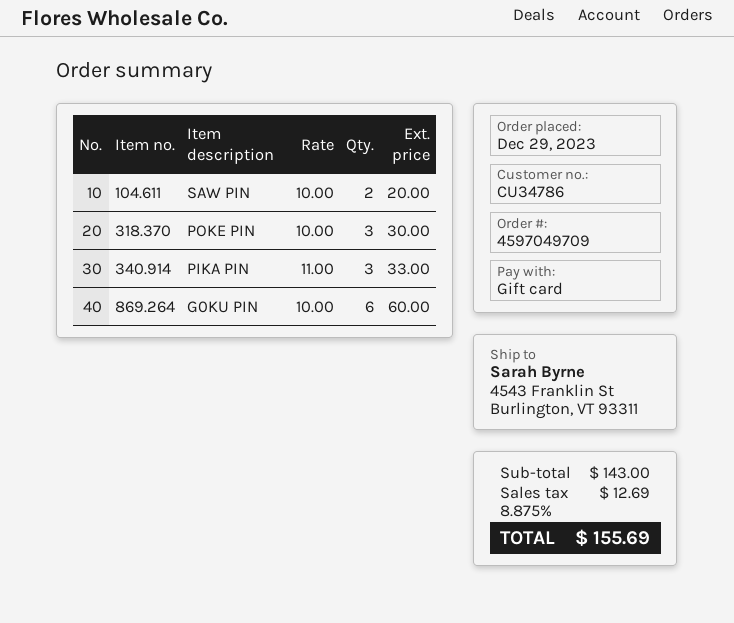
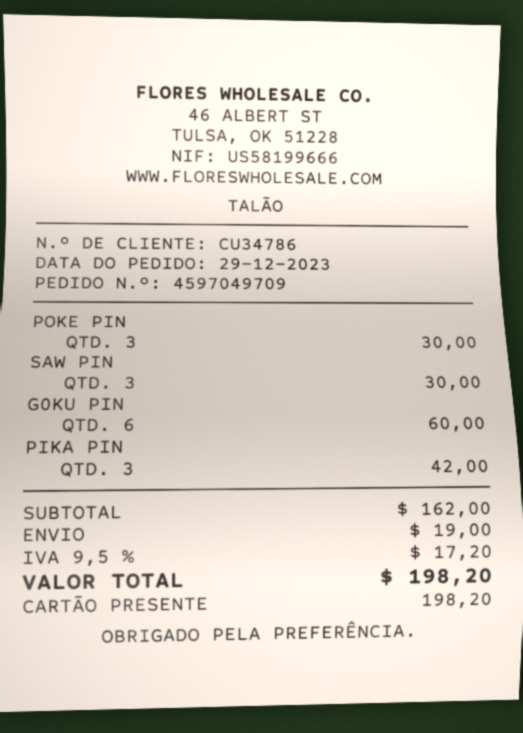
SAW PIN: 2 for 20.00 -> 3 for 30.00
PIKA PIN: 3 for 33.00 -> 3 for 42.00
subtotal: 143.00 -> 162.00
shipping: none -> 19.00
tax: 8.875% = 12.69 -> 9.5% = 17.20
total: 155.69 -> 198.20

